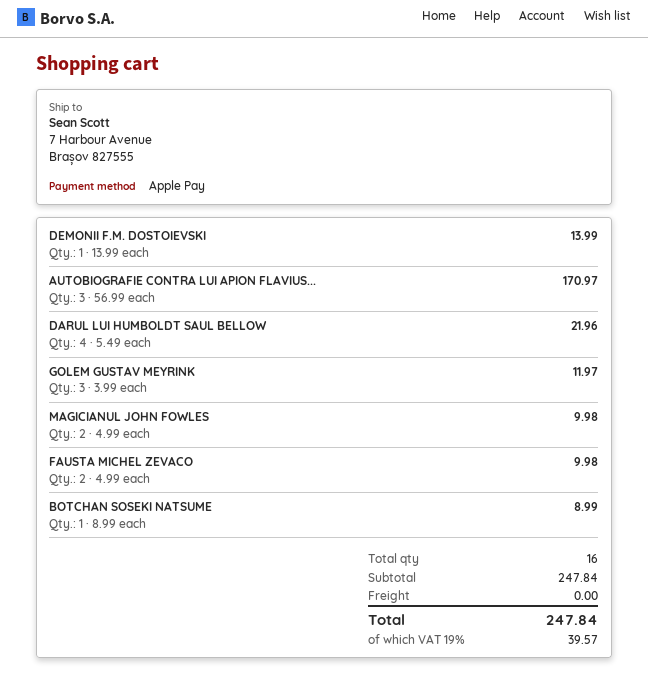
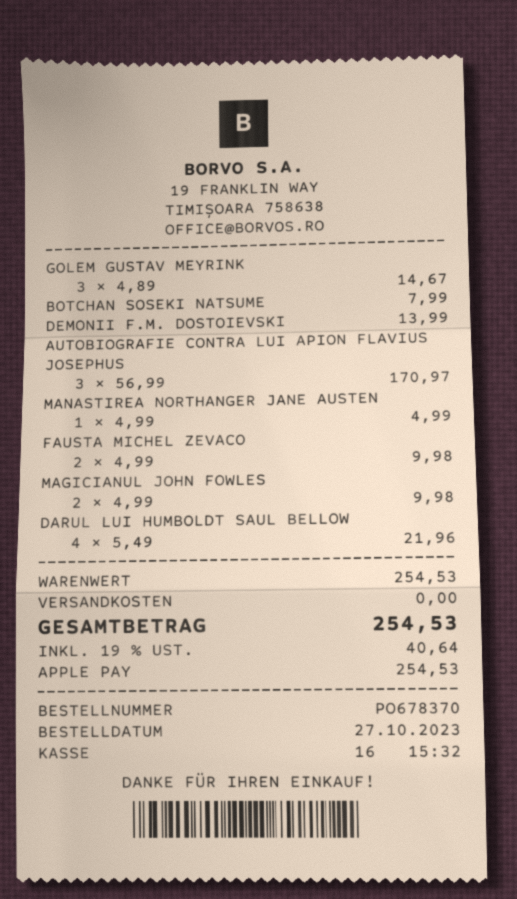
GOLEM GUSTAV MEYRINK: 3 x 3.99 = 11.97 -> 3 x 4.89 = 14.67
BOTCHAN SOSEKI NATSUME: 1 x 8.99 = 8.99 -> 1 x 7.99 = 7.99
MANASTIREA NORTHANGER JANE AUSTEN: none -> 1 x 4.99 = 4.99
subtotal: 247.84 -> 254.53
tax: 19% = 39.57 -> 19% = 40.64
total: 247.84 -> 254.53

